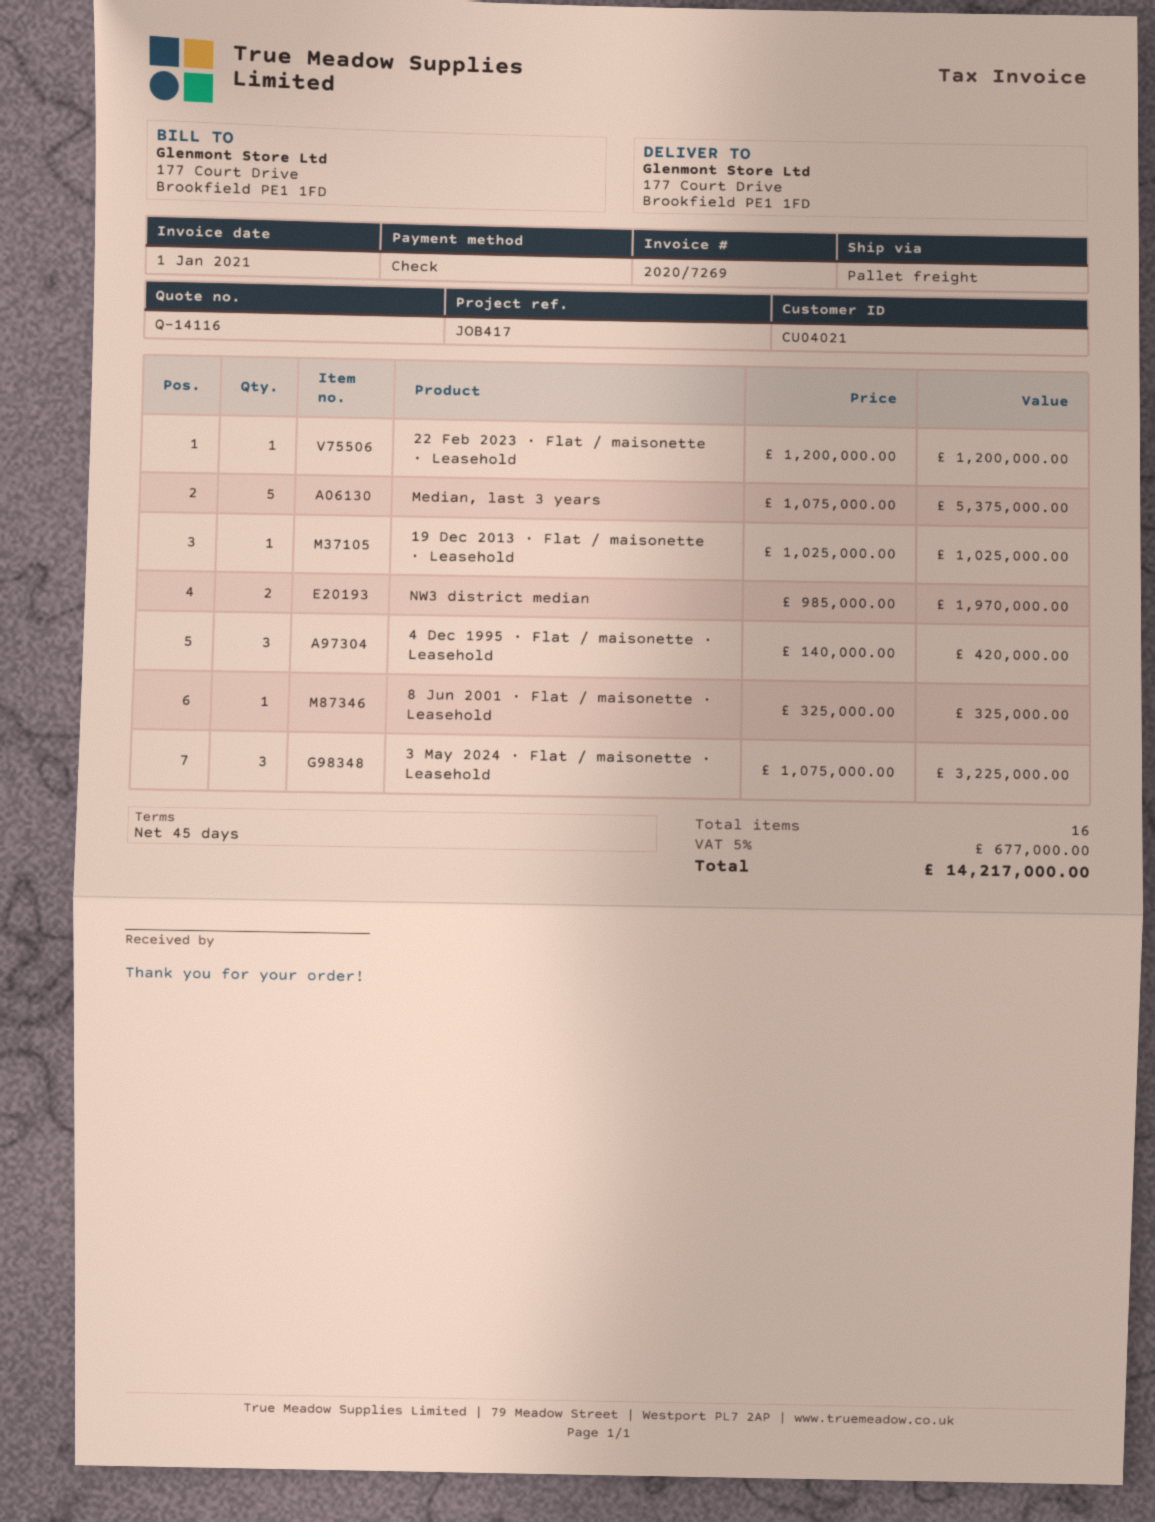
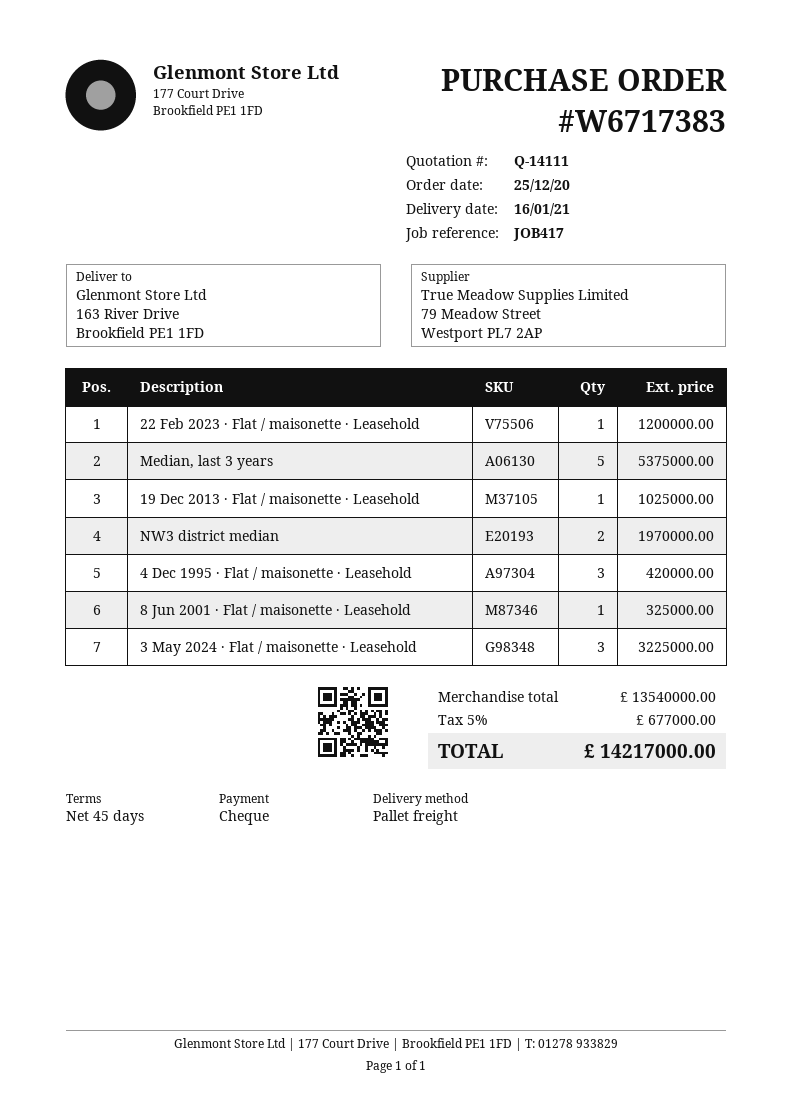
quote number: Q-14116 -> Q-14111
ship to: 177 Court Drive, Brookfield PE1 1FD -> 163 River Drive, Brookfield PE1 1FD

